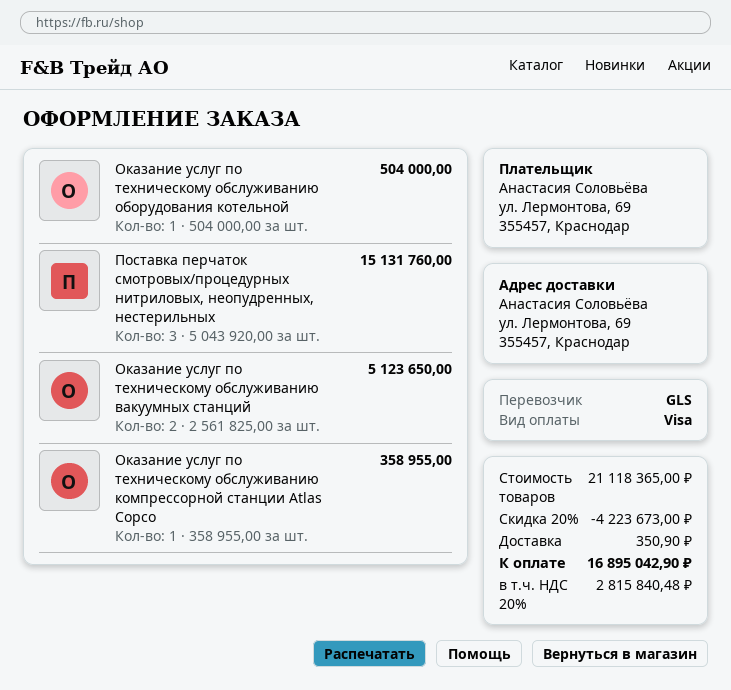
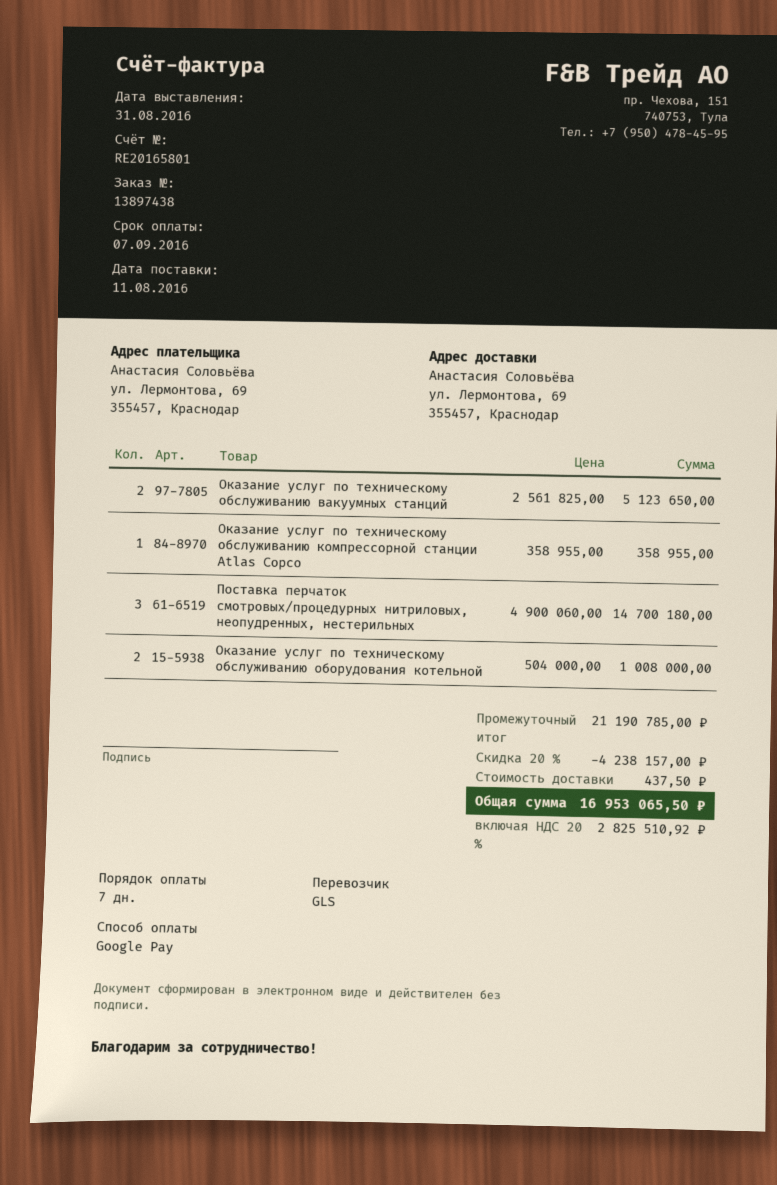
payment method: Visa -> Google Pay
Оказание услуг по техническому обслуживанию оборудования котельной: 1 x 504000.00 = 504000.00 -> 2 x 504000.00 = 1008000.00
Поставка перчаток смотровых/процедурных нитриловых, неопудренных, нестерильных: 3 x 5043920.00 = 15131760.00 -> 3 x 4900060.00 = 14700180.00
subtotal: 21118365.00 -> 21190785.00
discount: 20% = 4223673.00 -> 20% = 4238157.00
shipping: 350.90 -> 437.50
tax: 20% = 2815840.48 -> 20% = 2825510.92
total: 16895042.90 -> 16953065.50

